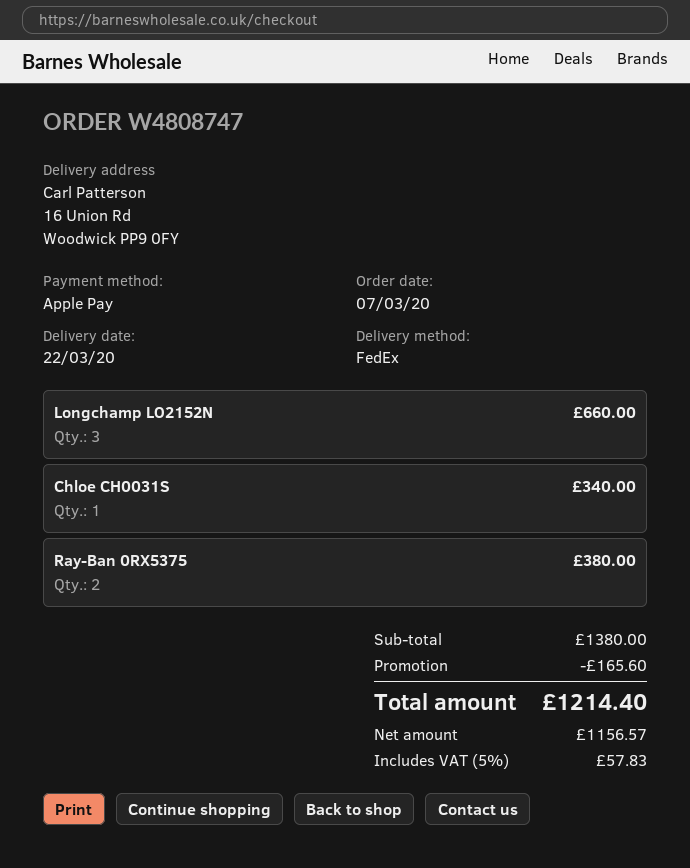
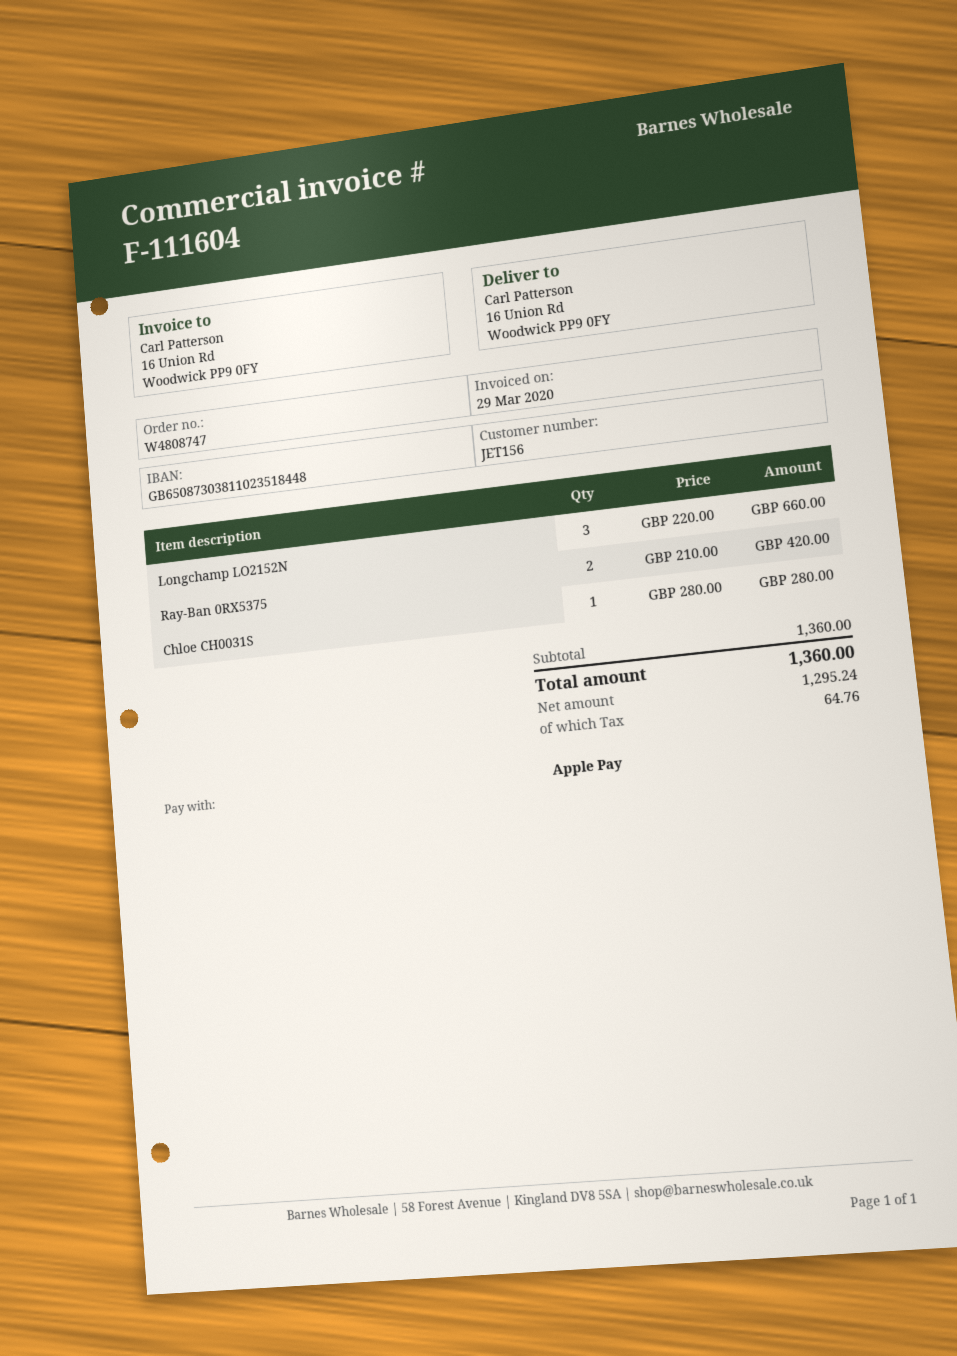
Chloe CH0031S: 1 for 340.00 -> 1 for 280.00
Ray-Ban 0RX5375: 2 for 380.00 -> 2 for 420.00
subtotal: 1380.00 -> 1360.00
discount: 165.60 -> none
net: 1156.57 -> 1295.24
tax: 57.83 -> 64.76
total: 1214.40 -> 1360.00

